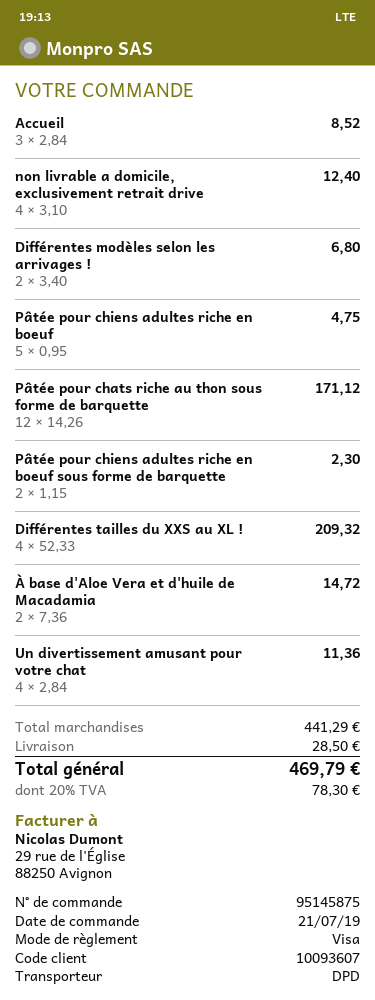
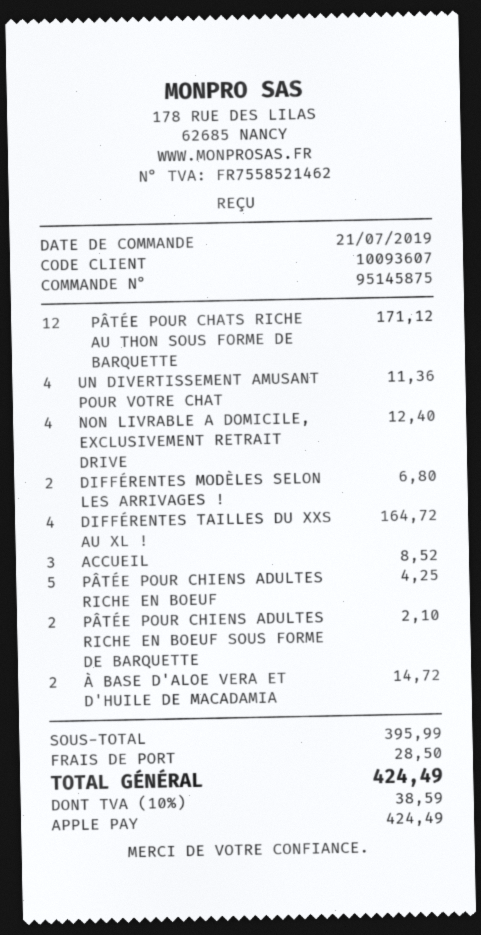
payment method: Visa -> Apple Pay
Pâtée pour chiens adultes riche en boeuf: 5 for 4.75 -> 5 for 4.25
Pâtée pour chiens adultes riche en boeuf sous forme de barquette: 2 for 2.30 -> 2 for 2.10
Différentes tailles du XXS au XL !: 4 for 209.32 -> 4 for 164.72
subtotal: 441.29 -> 395.99
tax: 20% = 78.30 -> 10% = 38.59
total: 469.79 -> 424.49

